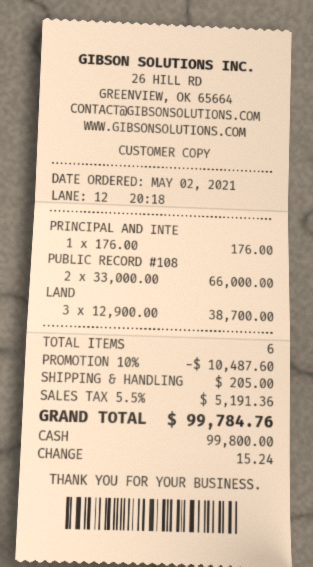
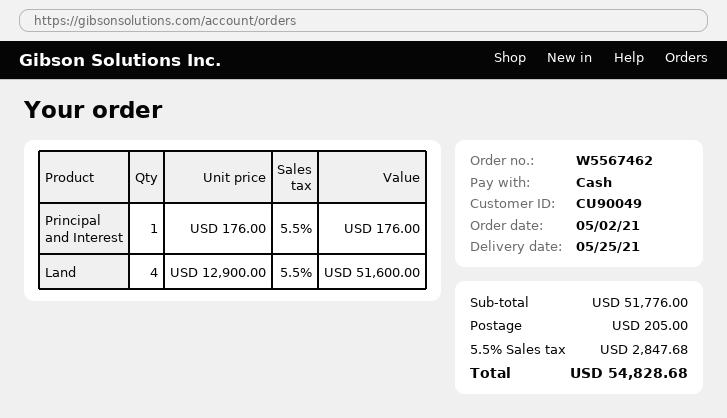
PUBLIC RECORD #108: 2 x 33000.00 = 66000.00 -> none
LAND: 3 x 12900.00 = 38700.00 -> 4 x 12900.00 = 51600.00
discount: 10% = 10487.60 -> none
tax: 5.5% = 5191.36 -> 5.5% = 2847.68
total: 99784.76 -> 54828.68

